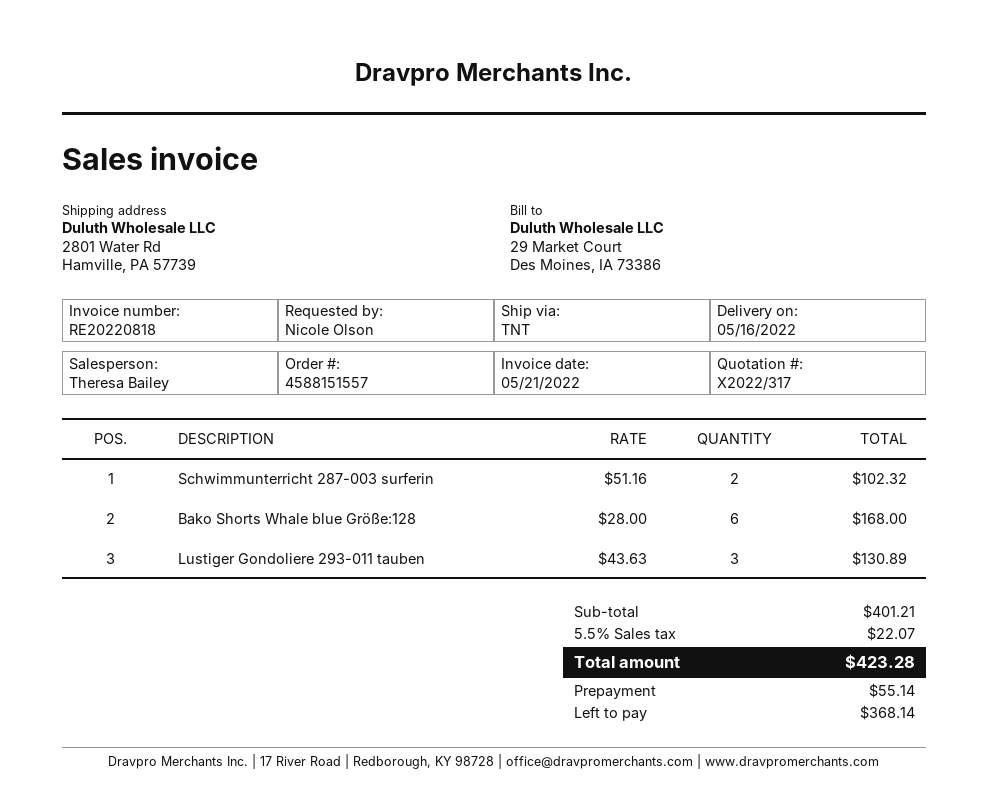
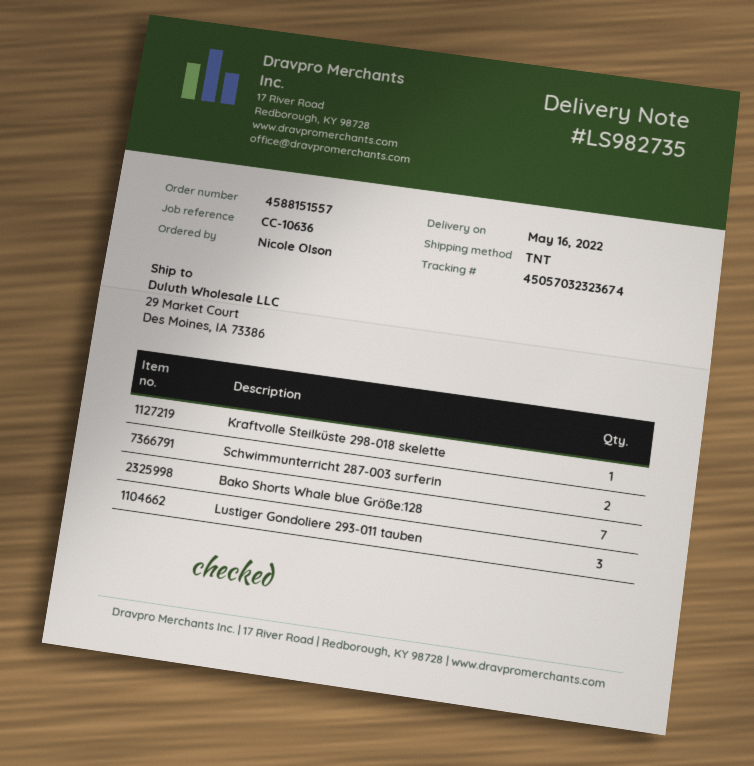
ship to: 2801 Water Rd, Hamville, PA 57739 -> 29 Market Court, Des Moines, IA 73386
Bako Shorts Whale blue Größe:128: 6 -> 7
Kraftvolle Steilküste 298-018 skelette: none -> 1

